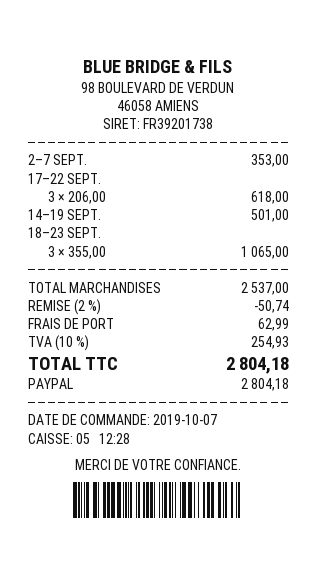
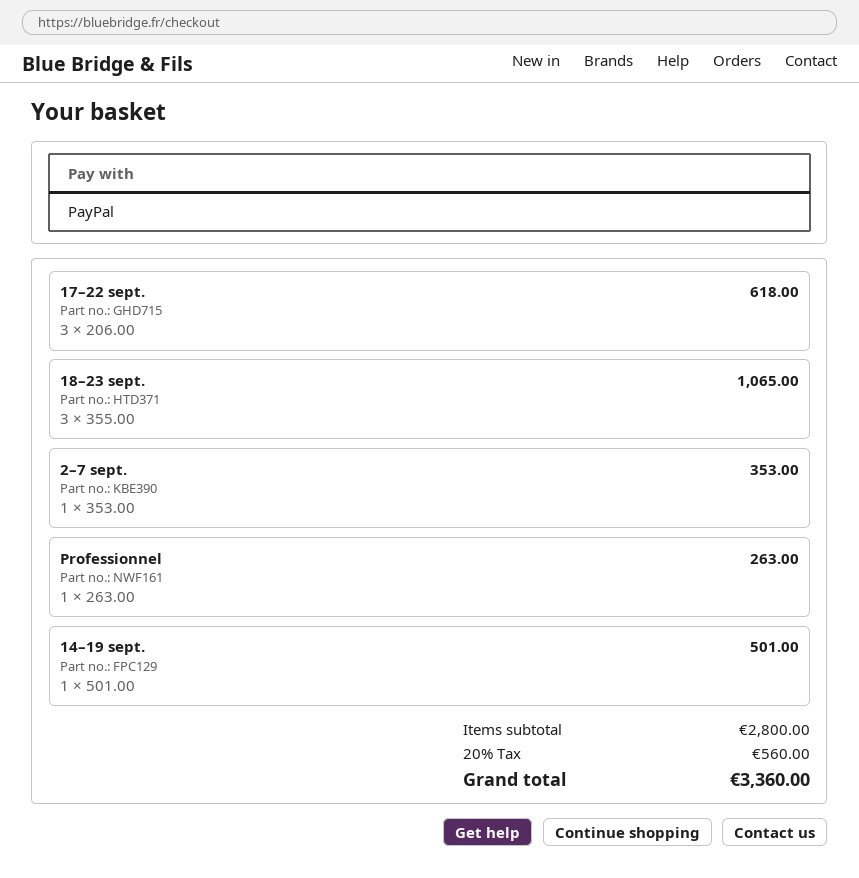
Professionnel: none -> 1 x 263.00 = 263.00
subtotal: 2537.00 -> 2800.00
discount: 2% = 50.74 -> none
shipping: 62.99 -> none
tax: 10% = 254.93 -> 20% = 560.00
total: 2804.18 -> 3360.00

